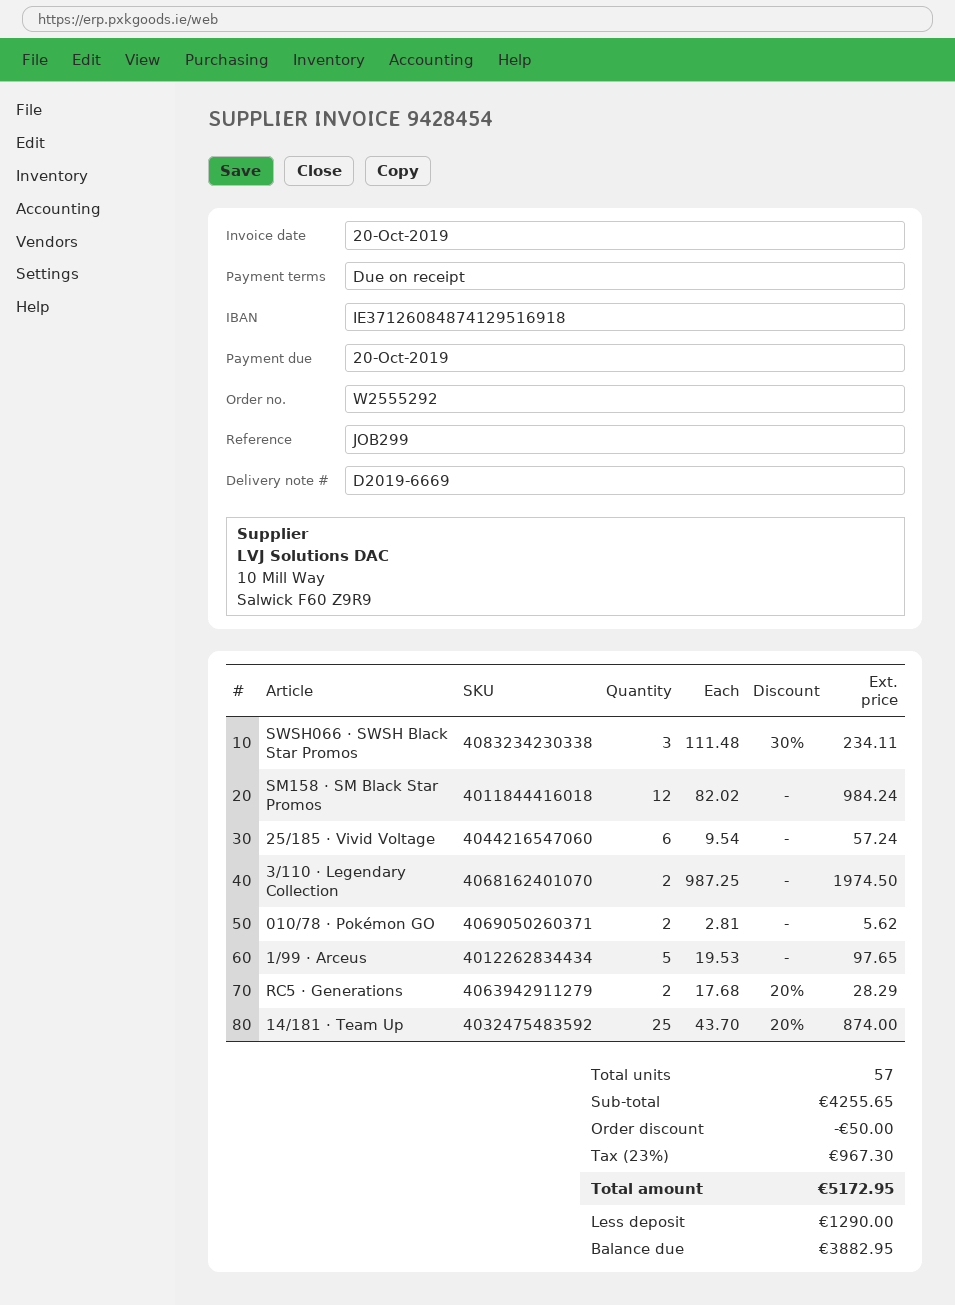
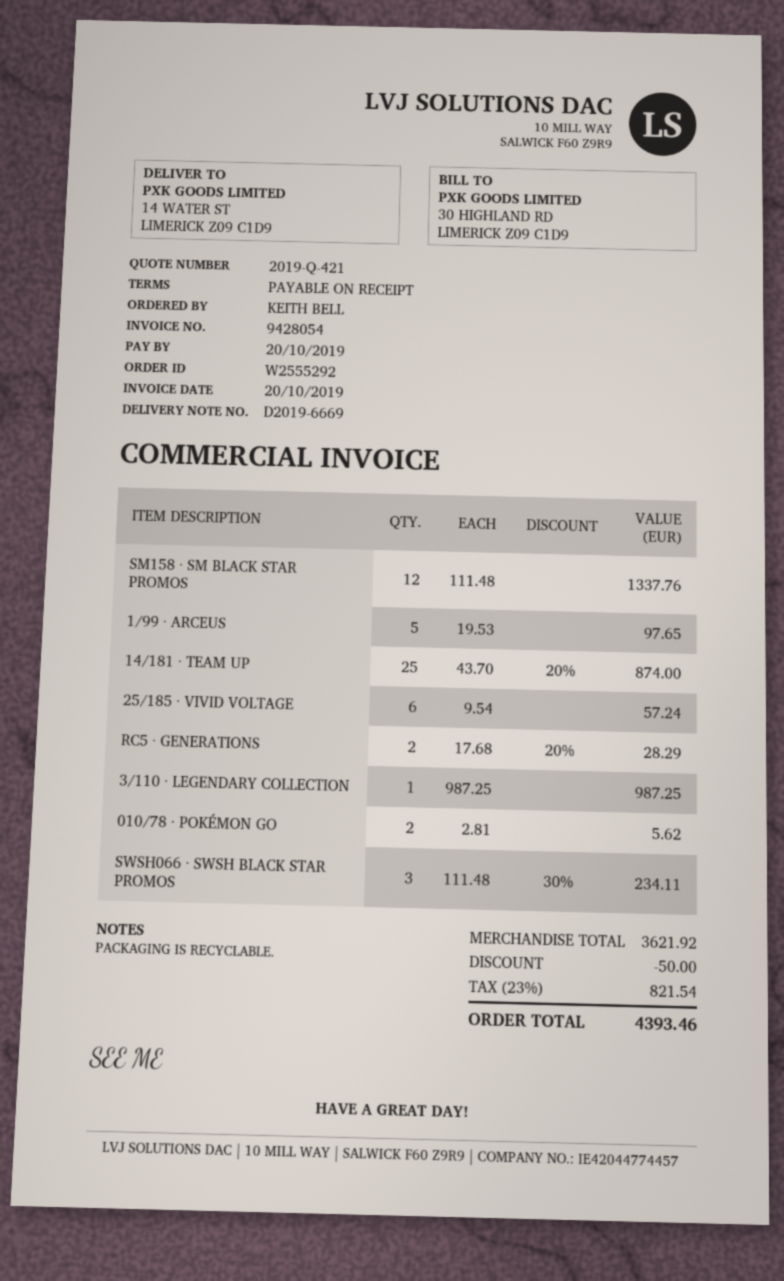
invoice number: 9428454 -> 9428054
SM158 · SM Black Star Promos: 12 x 82.02 = 984.24 -> 12 x 111.48 = 1337.76
3/110 · Legendary Collection: 2 x 987.25 = 1974.50 -> 1 x 987.25 = 987.25
subtotal: 4255.65 -> 3621.92
tax: 23% = 967.30 -> 23% = 821.54
total: 5172.95 -> 4393.46

